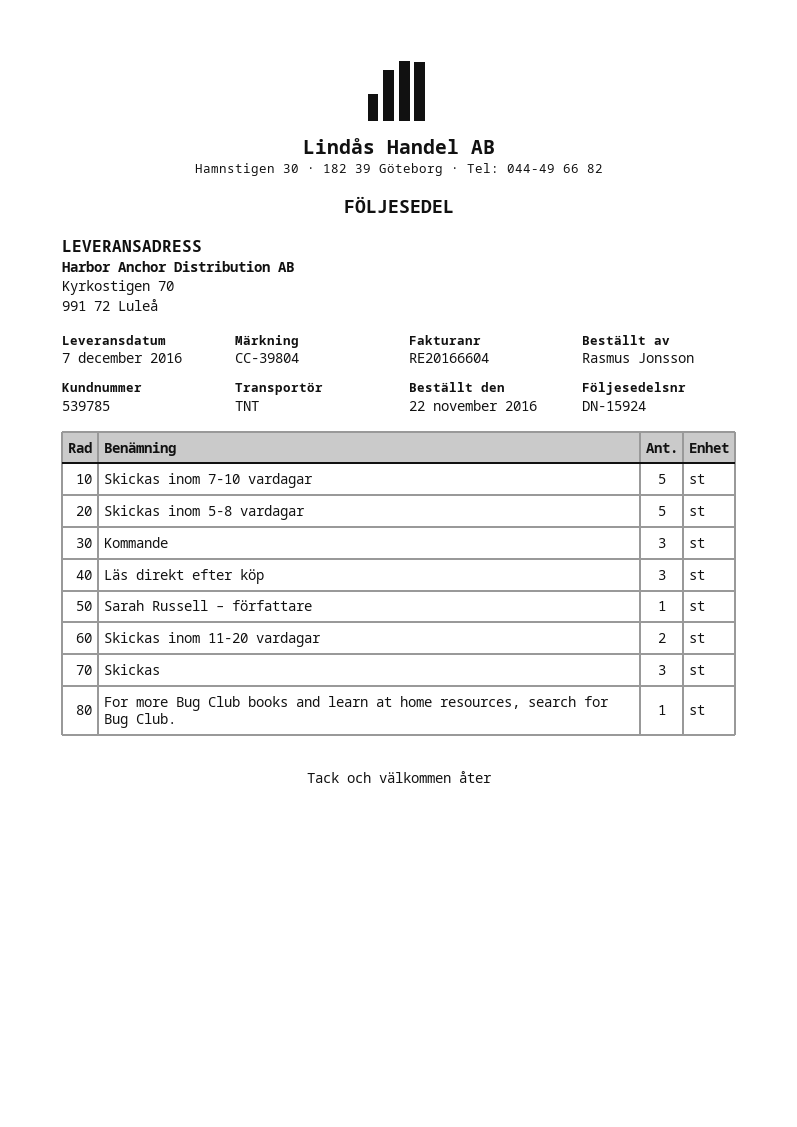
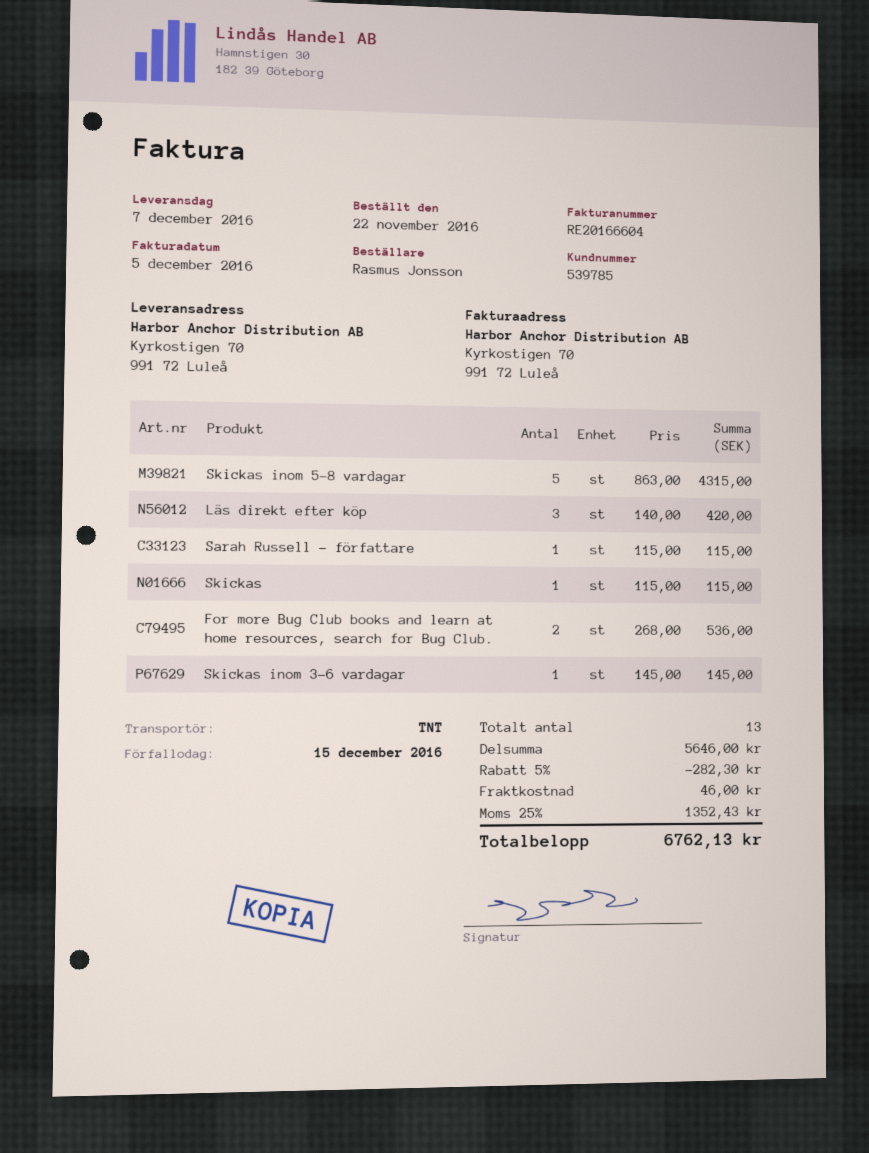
Skickas inom 7-10 vardagar: 5 -> none
Kommande: 3 -> none
Skickas inom 11-20 vardagar: 2 -> none
Skickas: 3 -> 1
For more Bug Club books and learn at home resources, search for Bug Club.: 1 -> 2
Skickas inom 3-6 vardagar: none -> 1

